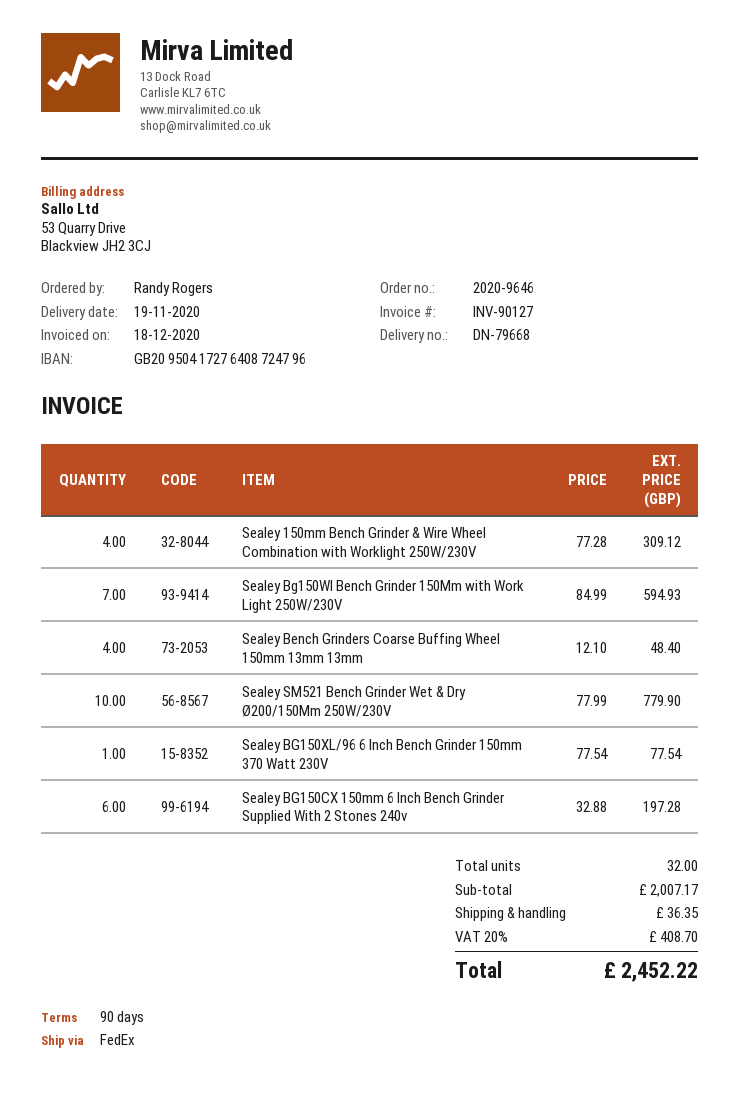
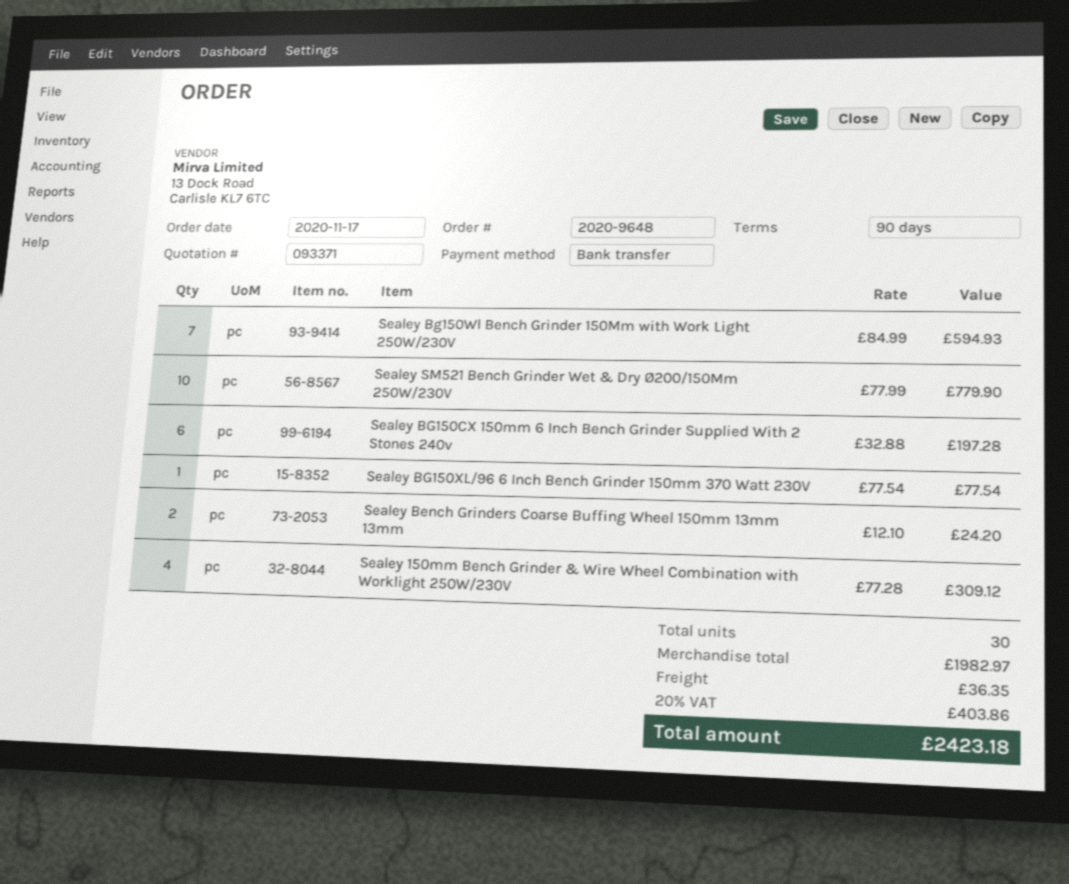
order number: 2020-9646 -> 2020-9648
Sealey Bench Grinders Coarse Buffing Wheel 150mm 13mm 13mm: 4 x 12.10 = 48.40 -> 2 x 12.10 = 24.20
total quantity: 32 -> 30
subtotal: 2007.17 -> 1982.97
tax: 20% = 408.70 -> 20% = 403.86
total: 2452.22 -> 2423.18

